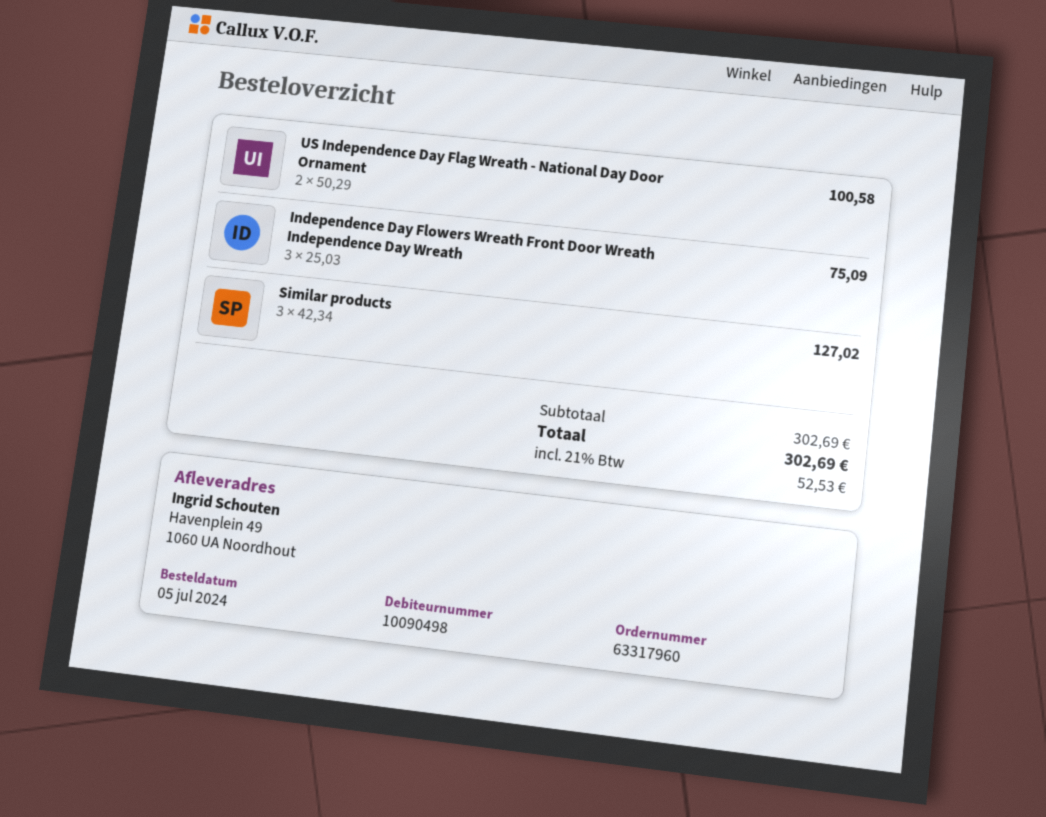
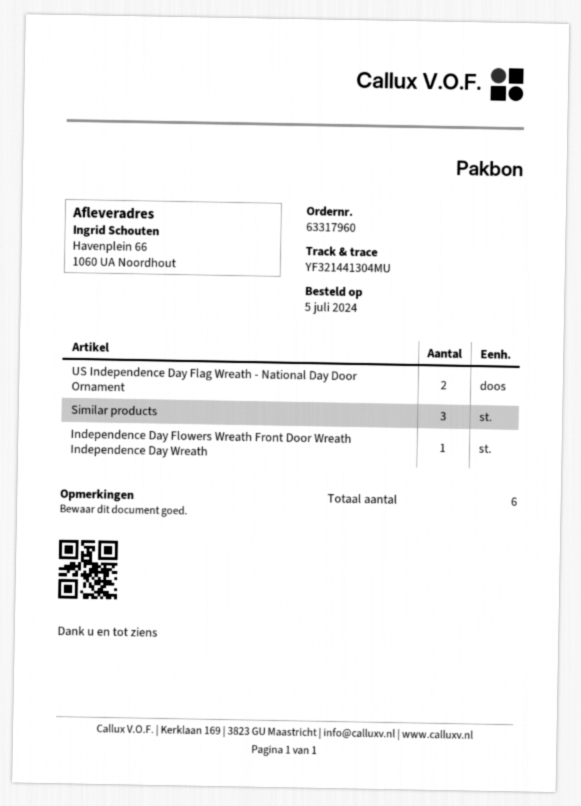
ship to: Havenplein 49, 1060 UA Noordhout -> Havenplein 66, 1060 UA Noordhout
Independence Day Flowers Wreath Front Door Wreath Independence Day Wreath: 3 -> 1

